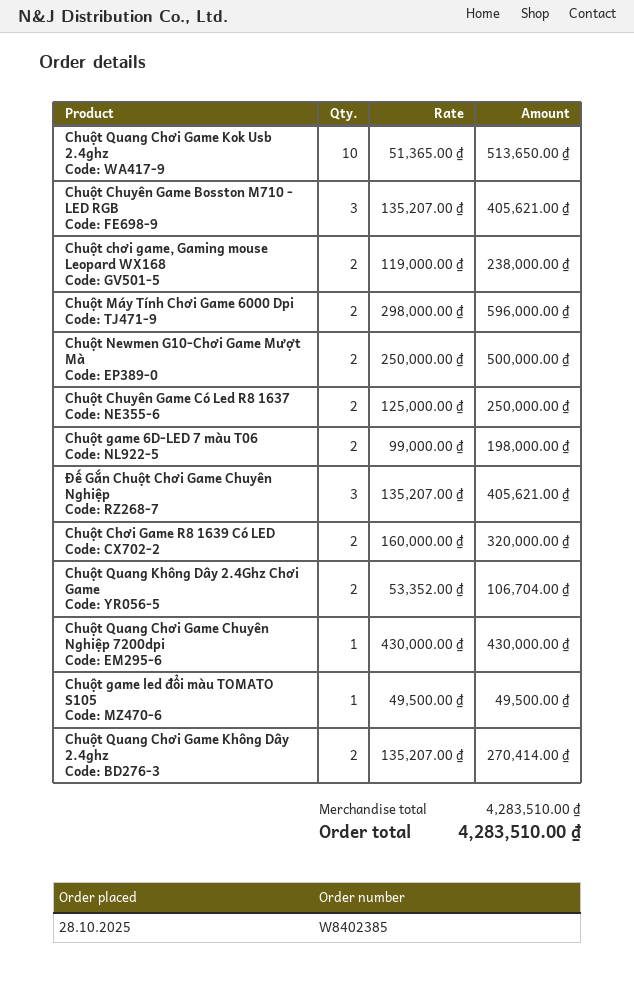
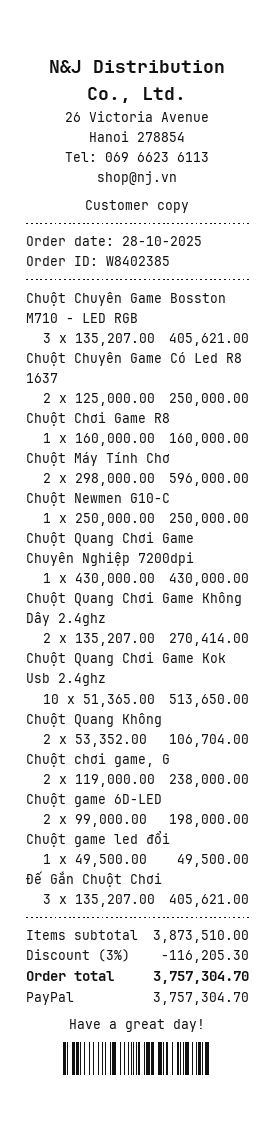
Chuột Newmen G10-Chơi Game Mượt Mà: 2 x 250000.00 = 500000.00 -> 1 x 250000.00 = 250000.00
Chuột Chơi Game R8 1639 Có LED: 2 x 160000.00 = 320000.00 -> 1 x 160000.00 = 160000.00
subtotal: 4283510.00 -> 3873510.00
discount: none -> 3% = 116205.30
total: 4283510.00 -> 3757304.70

